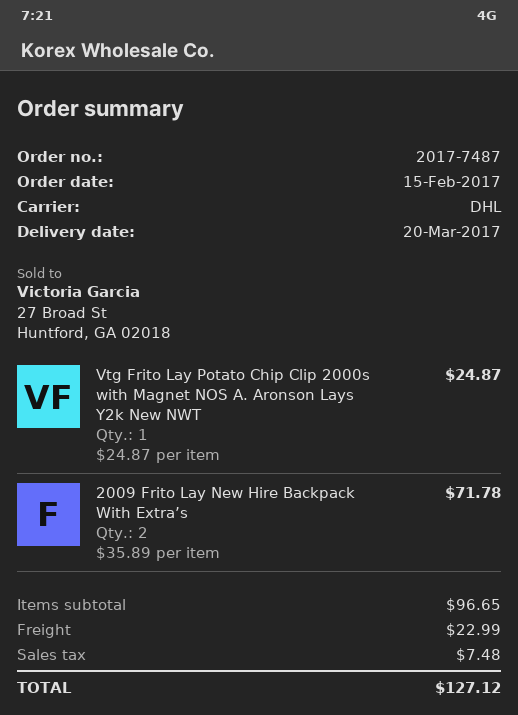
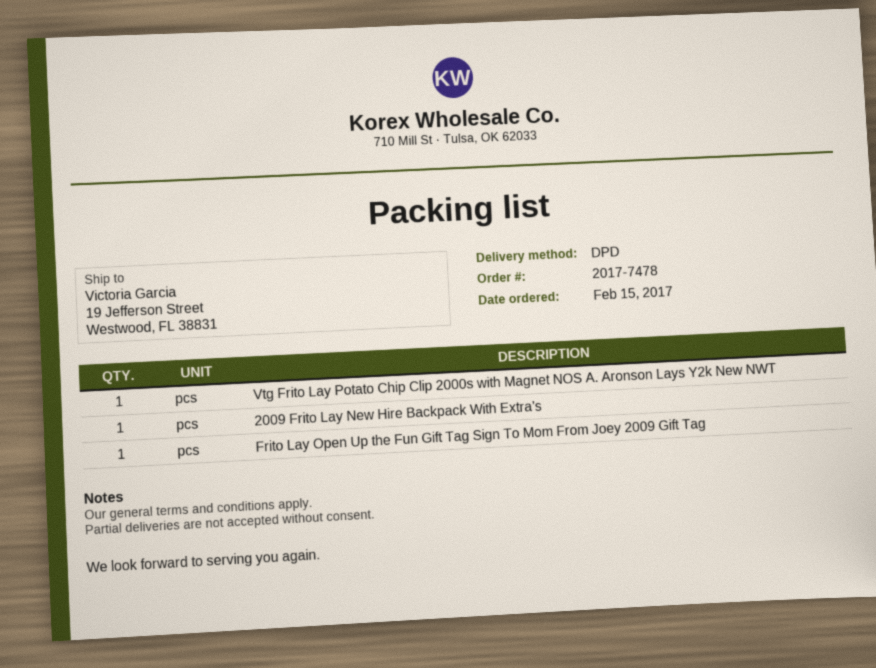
order number: 2017-7487 -> 2017-7478
shipping method: DHL -> DPD
2009 Frito Lay New Hire Backpack With Extra’s: 2 -> 1
Frito Lay Open Up the Fun Gift Tag Sign To Mom From Joey 2009 Gift Tag: none -> 1

